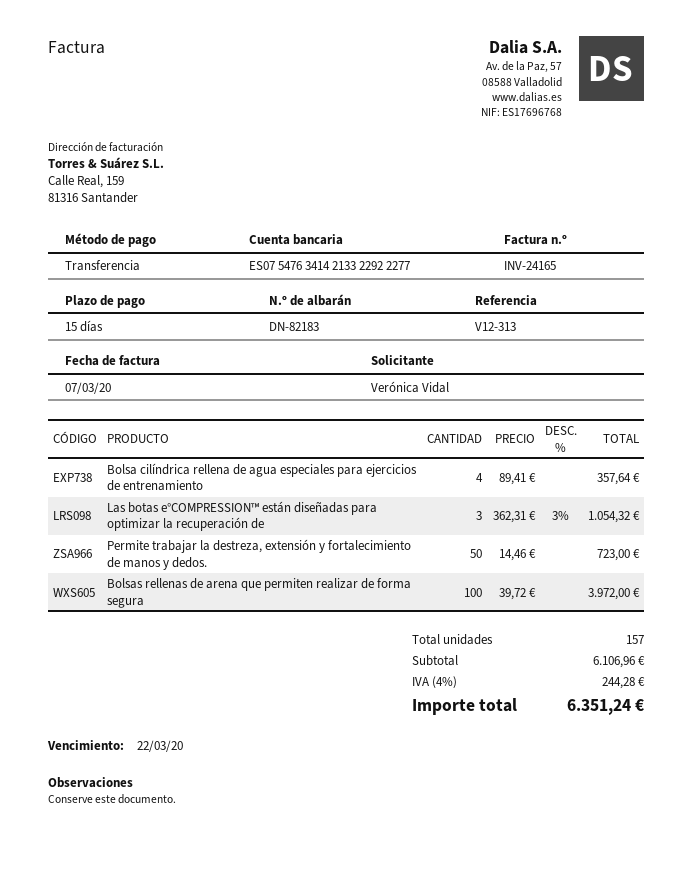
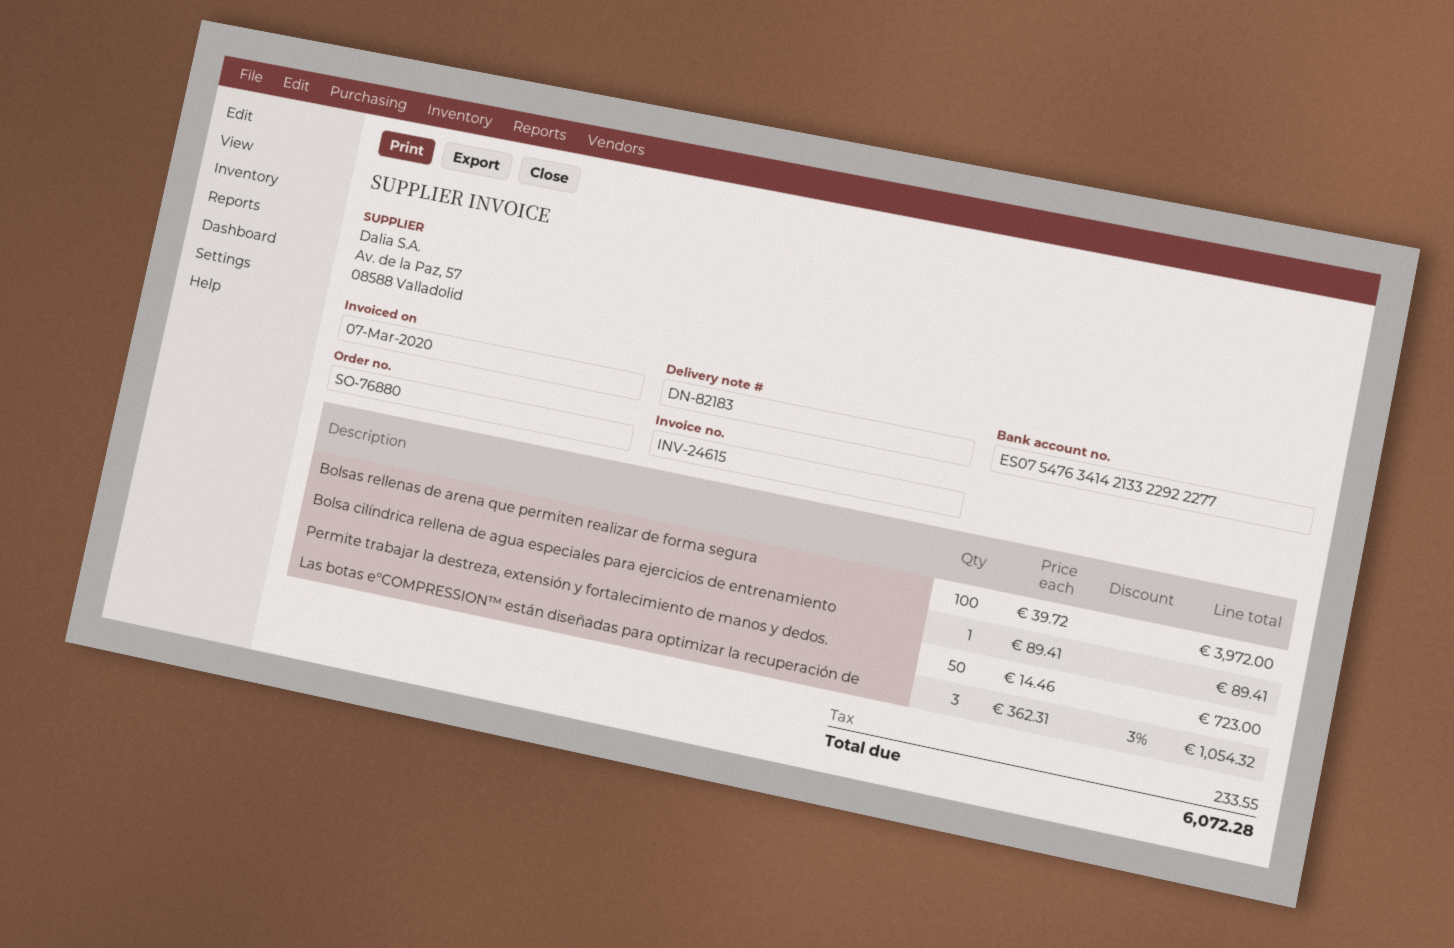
invoice number: INV-24165 -> INV-24615
Bolsa cilíndrica rellena de agua especiales para ejercicios de entrenamiento: 4 x 89.41 = 357.64 -> 1 x 89.41 = 89.41
tax: 244.28 -> 233.55
total: 6351.24 -> 6072.28

